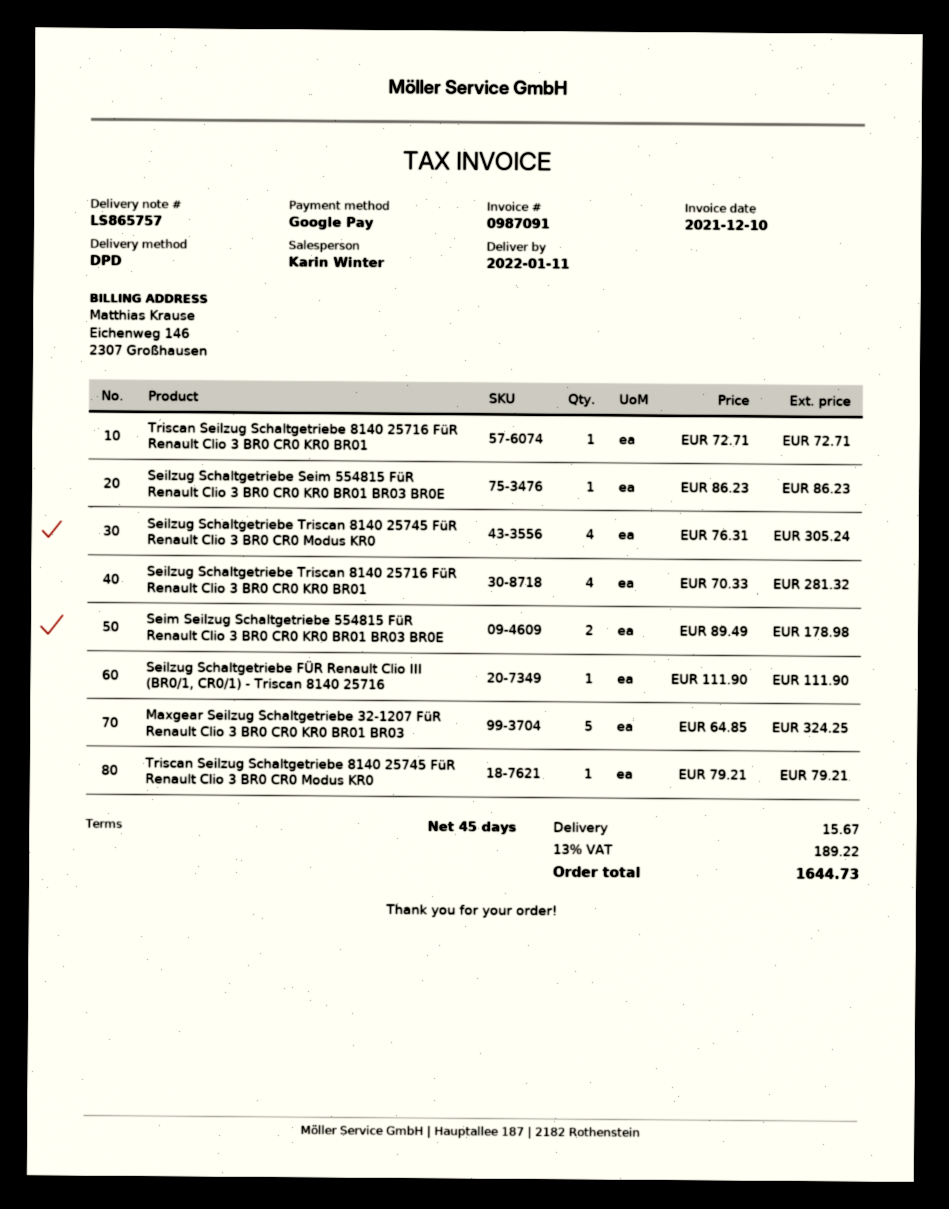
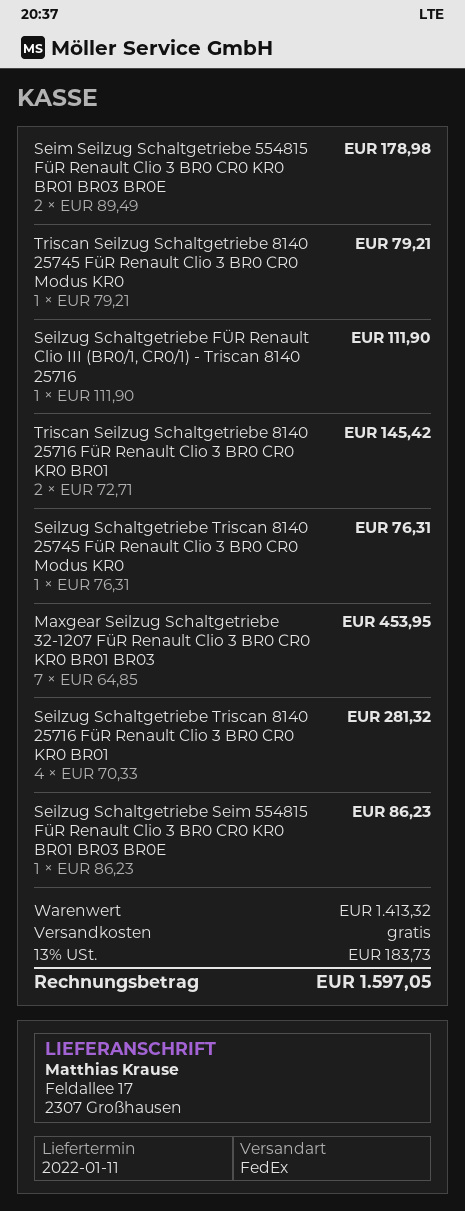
shipping method: DPD -> FedEx
Triscan Seilzug Schaltgetriebe 8140 25716 FüR Renault Clio 3 BR0 CR0 KR0 BR01: 1 x 72.71 = 72.71 -> 2 x 72.71 = 145.42
Seilzug Schaltgetriebe Triscan 8140 25745 FüR Renault Clio 3 BR0 CR0 Modus KR0: 4 x 76.31 = 305.24 -> 1 x 76.31 = 76.31
Maxgear Seilzug Schaltgetriebe 32-1207 FüR Renault Clio 3 BR0 CR0 KR0 BR01 BR03: 5 x 64.85 = 324.25 -> 7 x 64.85 = 453.95
shipping: 15.67 -> 0.00
tax: 13% = 189.22 -> 13% = 183.73
total: 1644.73 -> 1597.05

